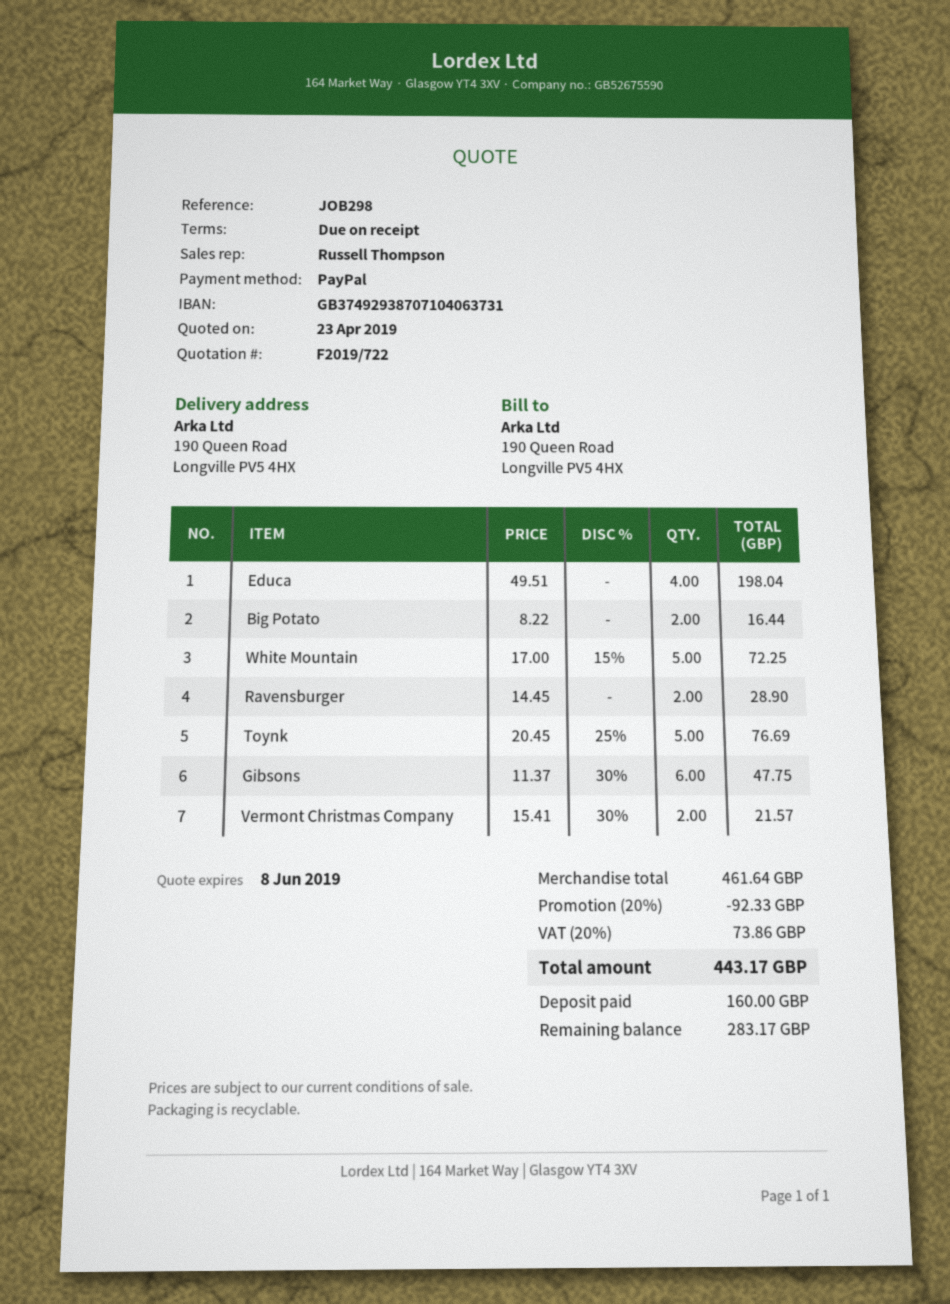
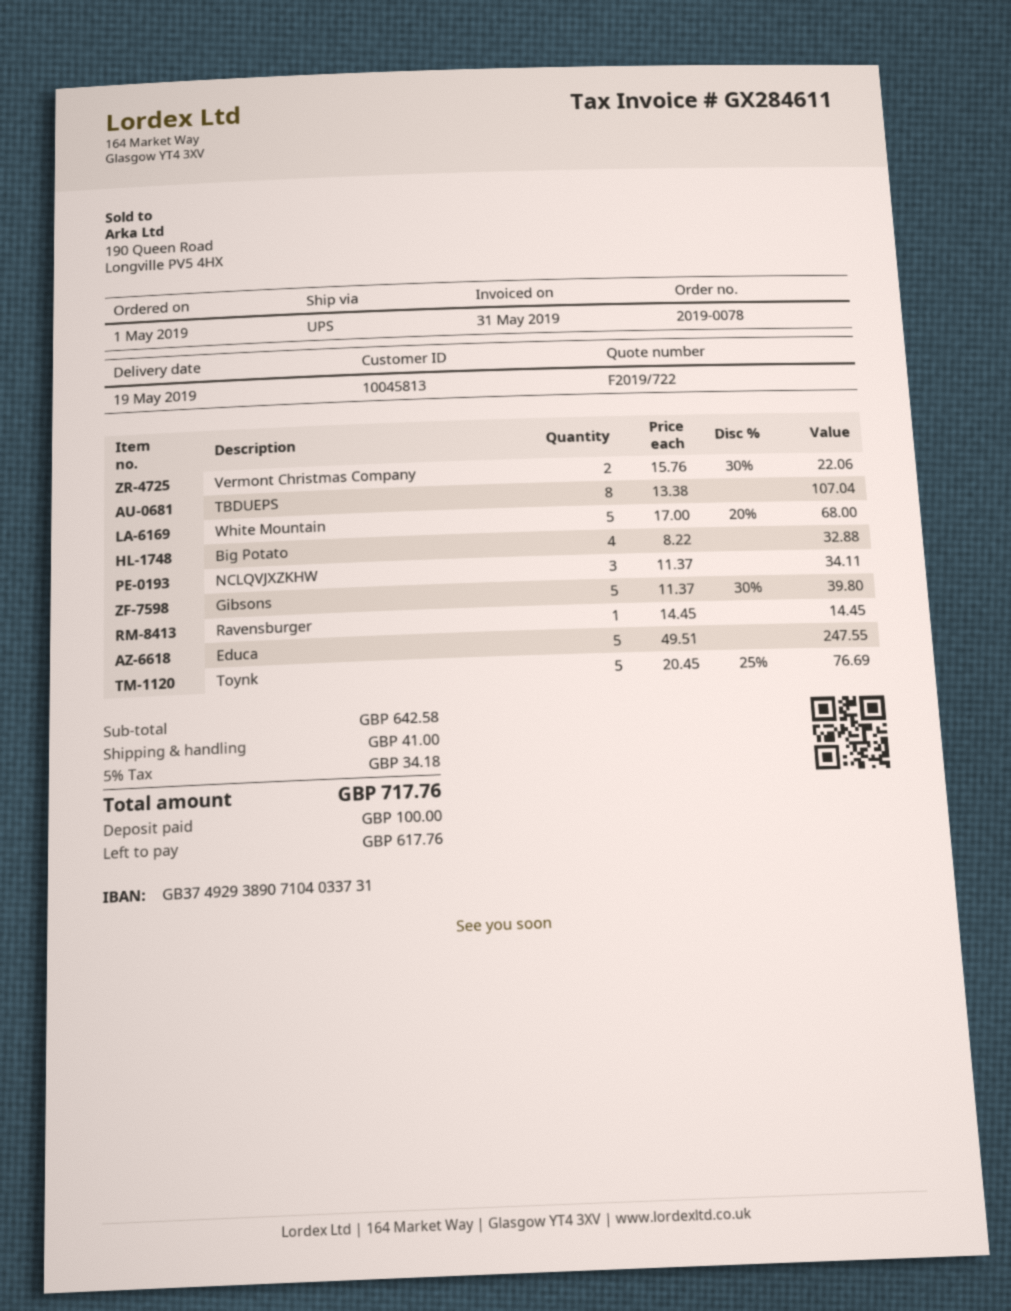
bank account: GB37492938707104063731 -> GB37492938907104033731
Educa: 4 x 49.51 = 198.04 -> 5 x 49.51 = 247.55
Big Potato: 2 x 8.22 = 16.44 -> 4 x 8.22 = 32.88
White Mountain: 5 x 17.00 - 15% = 72.25 -> 5 x 17.00 - 20% = 68.00
Ravensburger: 2 x 14.45 = 28.90 -> 1 x 14.45 = 14.45
Gibsons: 6 x 11.37 - 30% = 47.75 -> 5 x 11.37 - 30% = 39.80
Vermont Christmas Company: 2 x 15.41 - 30% = 21.57 -> 2 x 15.76 - 30% = 22.06
TBDUEPS: none -> 8 x 13.38 = 107.04
NCLQVJXZKHW: none -> 3 x 11.37 = 34.11
subtotal: 461.64 -> 642.58
discount: 20% = 92.33 -> none
shipping: none -> 41.00
tax: 20% = 73.86 -> 5% = 34.18
total: 443.17 -> 717.76
deposit: 160.00 -> 100.00
balance: 283.17 -> 617.76

